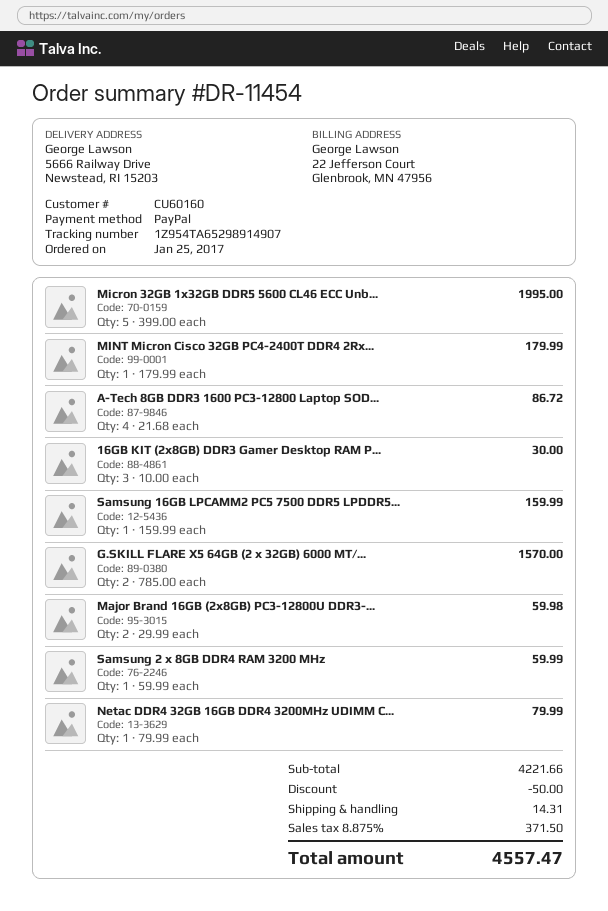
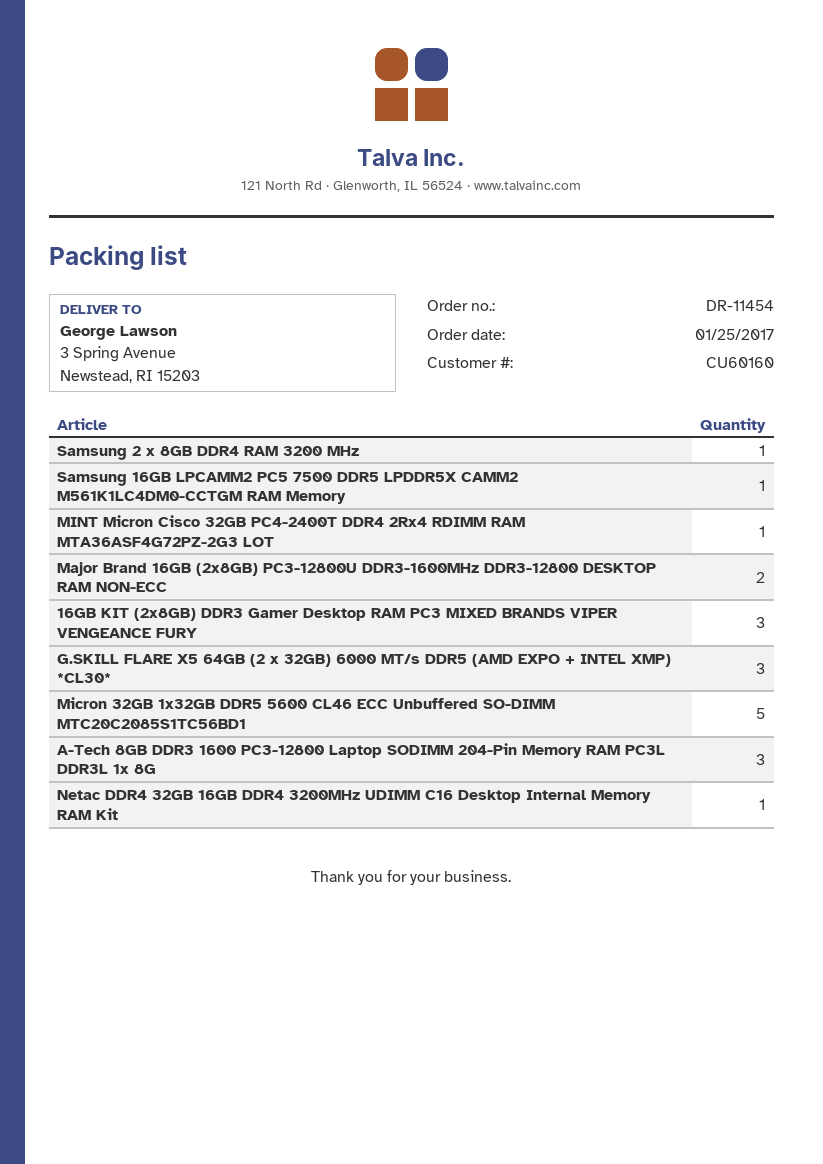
ship to: 5666 Railway Drive, Newstead, RI 15203 -> 3 Spring Avenue, Newstead, RI 15203
A-Tech 8GB DDR3 1600 PC3-12800 Laptop SOD...: 4 -> 3
G.SKILL FLARE X5 64GB (2 x 32GB) 6000 MT/...: 2 -> 3

